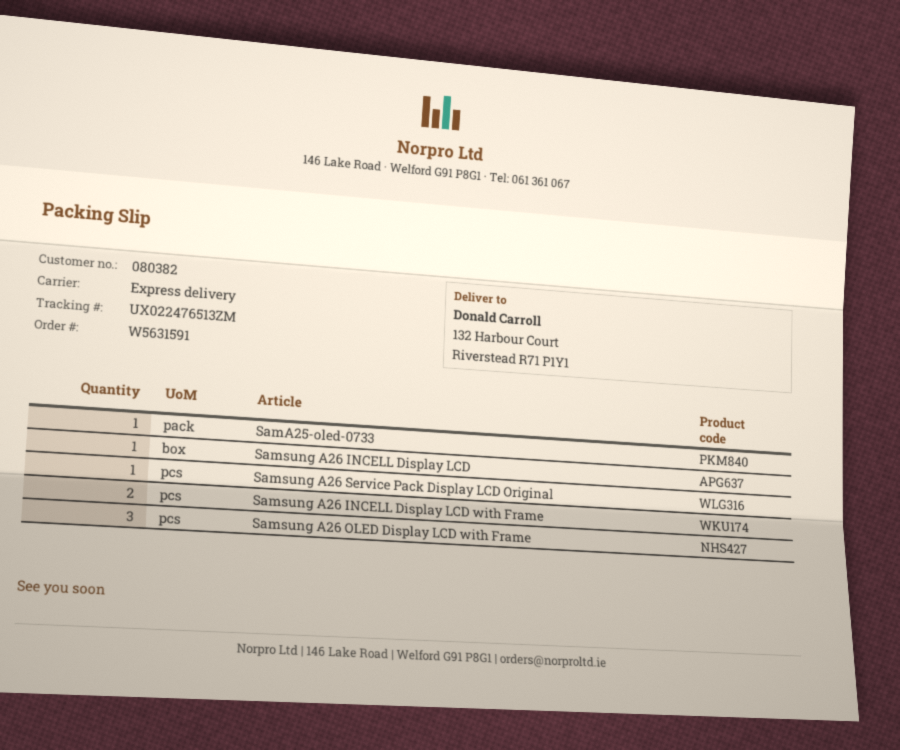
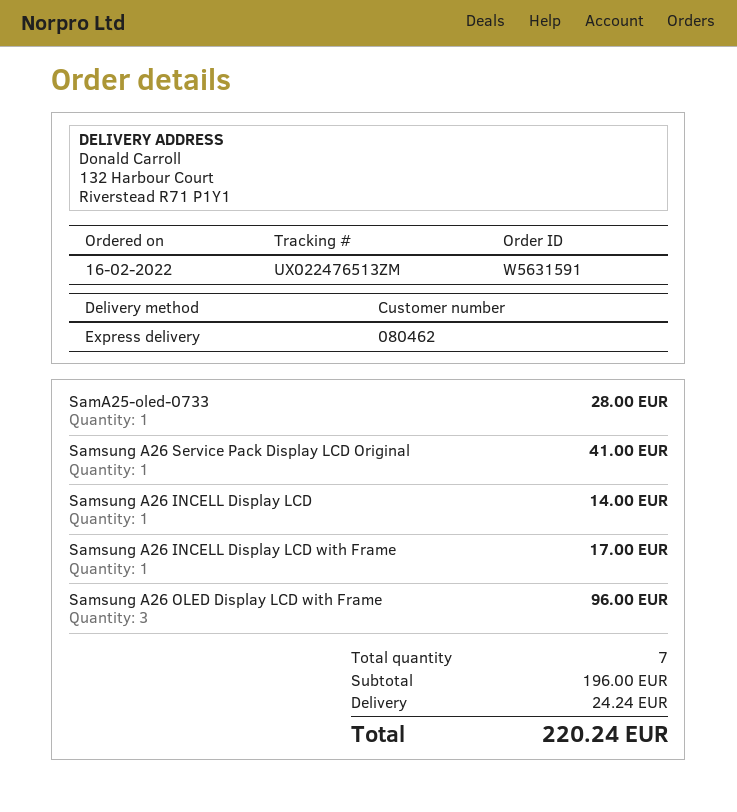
customer number: 080382 -> 080462
Samsung A26 INCELL Display LCD with Frame: 2 -> 1

